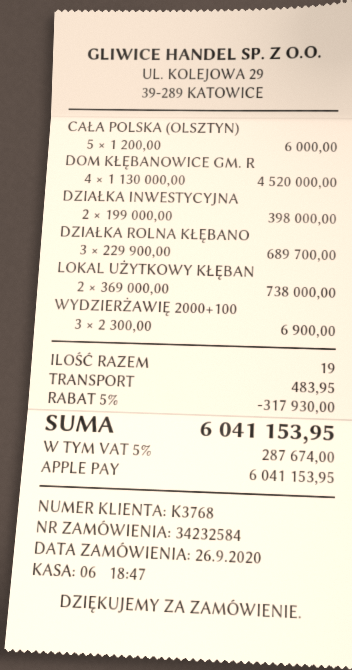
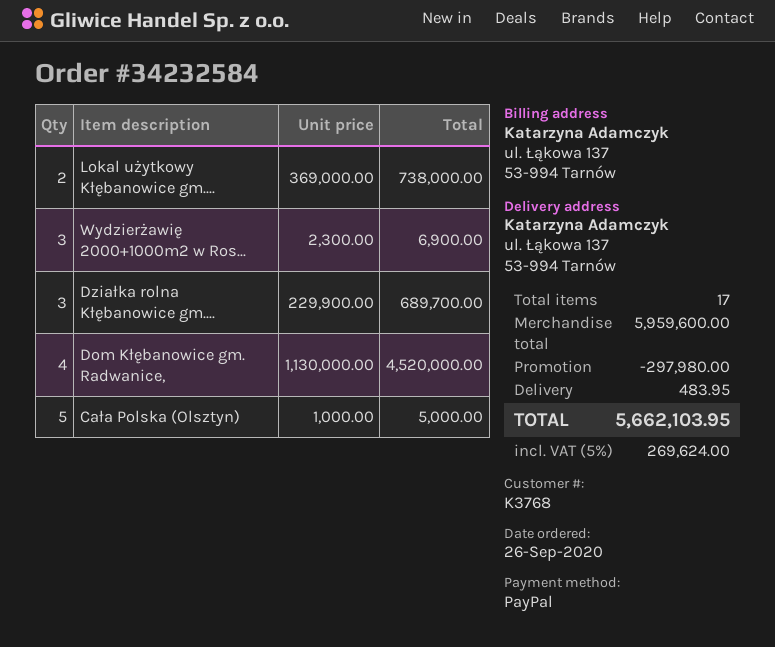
payment method: Apple Pay -> PayPal
CAŁA POLSKA (OLSZTYN): 5 x 1200.00 = 6000.00 -> 5 x 1000.00 = 5000.00
DZIAŁKA INWESTYCYJNA: 2 x 199000.00 = 398000.00 -> none
total quantity: 19 -> 17
discount: 317930.00 -> 297980.00
tax: 5% = 287674.00 -> 5% = 269624.00
total: 6041153.95 -> 5662103.95

